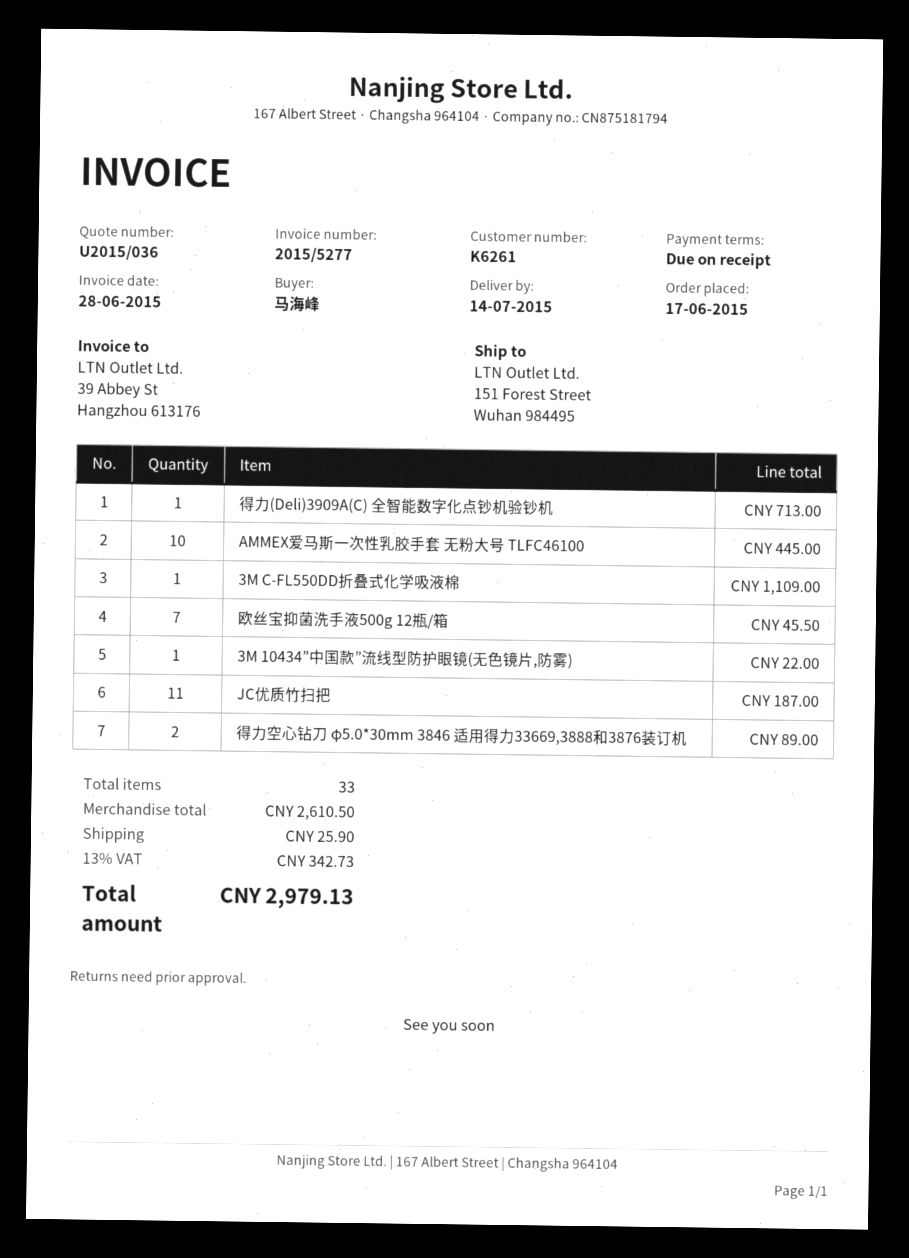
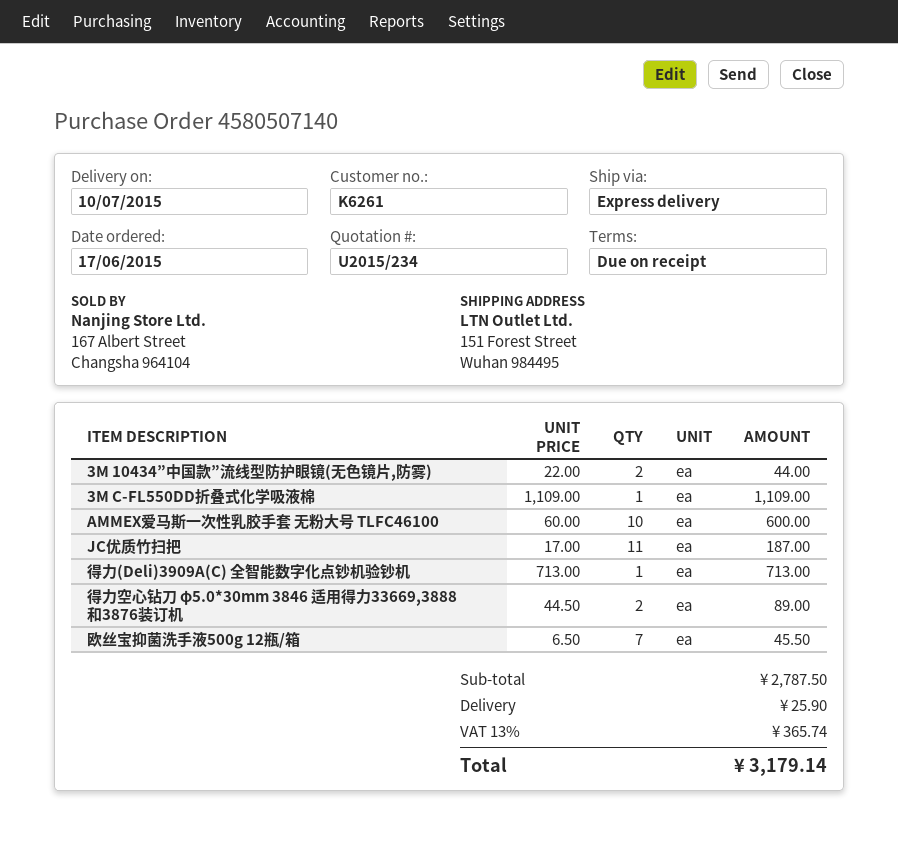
quote number: U2015/036 -> U2015/234
delivery date: 2015-07-14 -> 2015-07-10
AMMEX爱马斯一次性乳胶手套 无粉大号 TLFC46100: 10 for 445.00 -> 10 for 600.00
3M 10434”中国款”流线型防护眼镜(无色镜片,防雾): 1 for 22.00 -> 2 for 44.00
subtotal: 2610.50 -> 2787.50
tax: 13% = 342.73 -> 13% = 365.74
total: 2979.13 -> 3179.14

